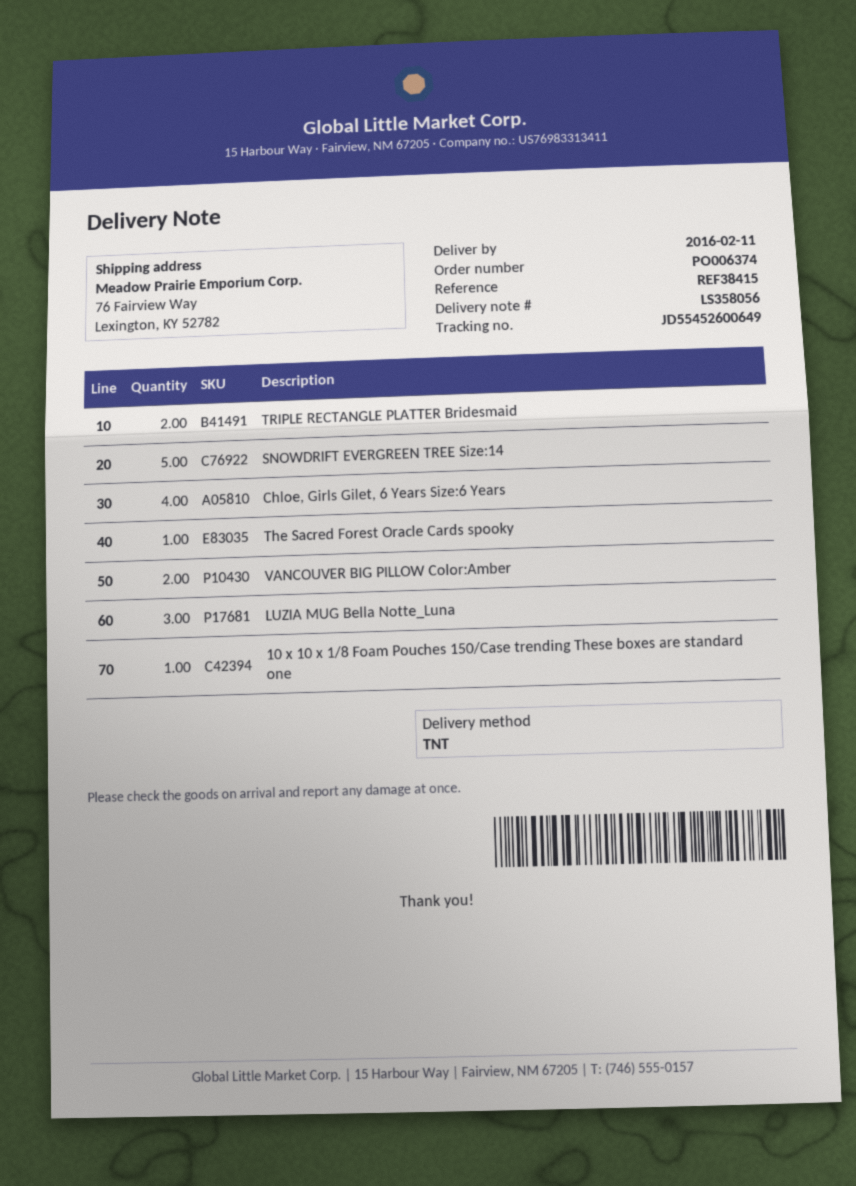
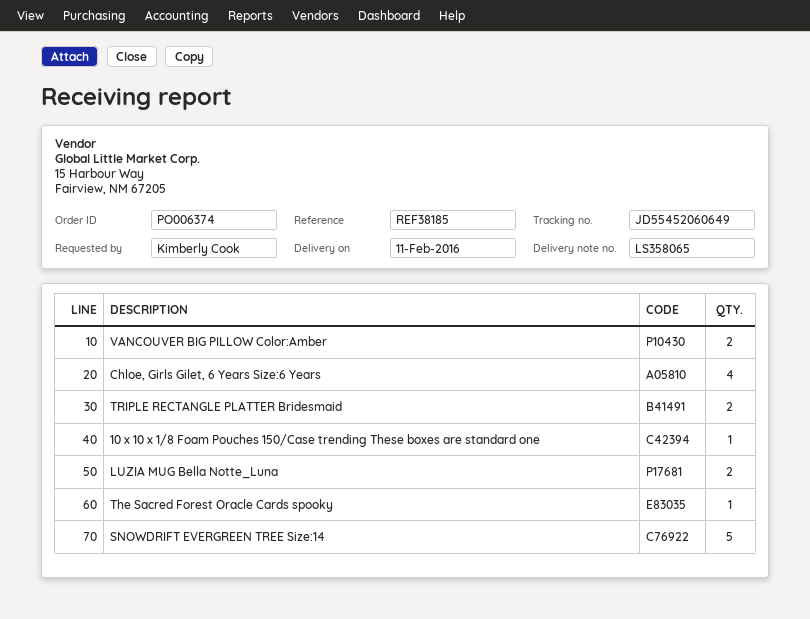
delivery note number: LS358056 -> LS358065
reference: REF38415 -> REF38185
tracking number: JD55452600649 -> JD55452060649
LUZIA MUG Bella Notte_Luna: 3 -> 2

